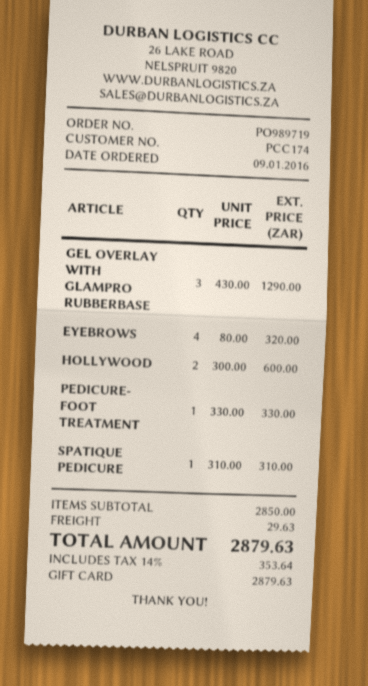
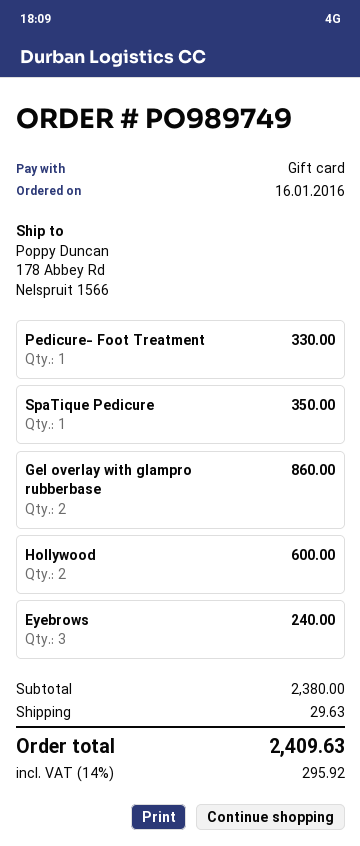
order number: PO989719 -> PO989749
order date: 2016-01-09 -> 2016-01-16
GEL OVERLAY WITH GLAMPRO RUBBERBASE: 3 for 1290.00 -> 2 for 860.00
EYEBROWS: 4 for 320.00 -> 3 for 240.00
SPATIQUE PEDICURE: 1 for 310.00 -> 1 for 350.00
subtotal: 2850.00 -> 2380.00
tax: 14% = 353.64 -> 14% = 295.92
total: 2879.63 -> 2409.63

